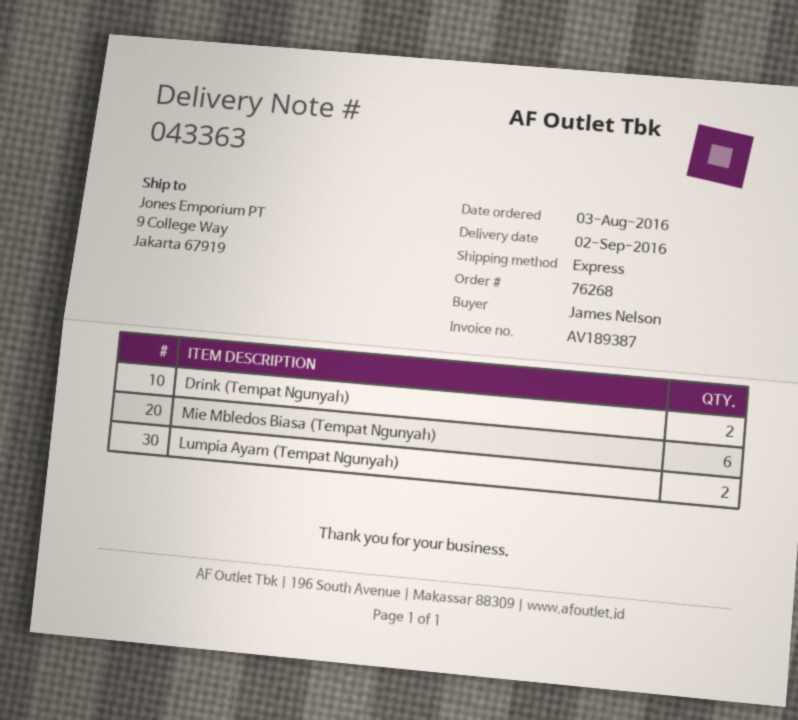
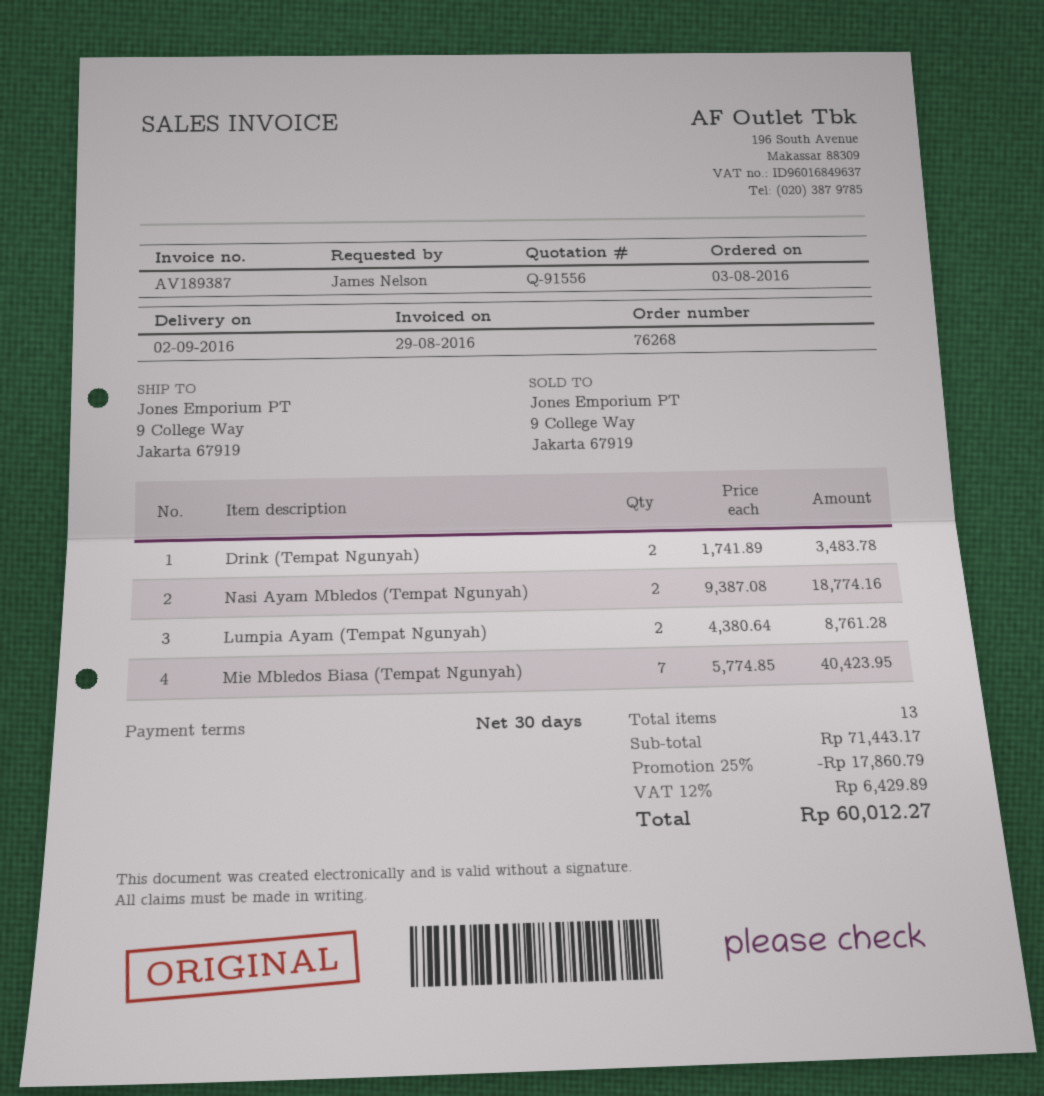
Mie Mbledos Biasa (Tempat Ngunyah): 6 -> 7
Nasi Ayam Mbledos (Tempat Ngunyah): none -> 2

